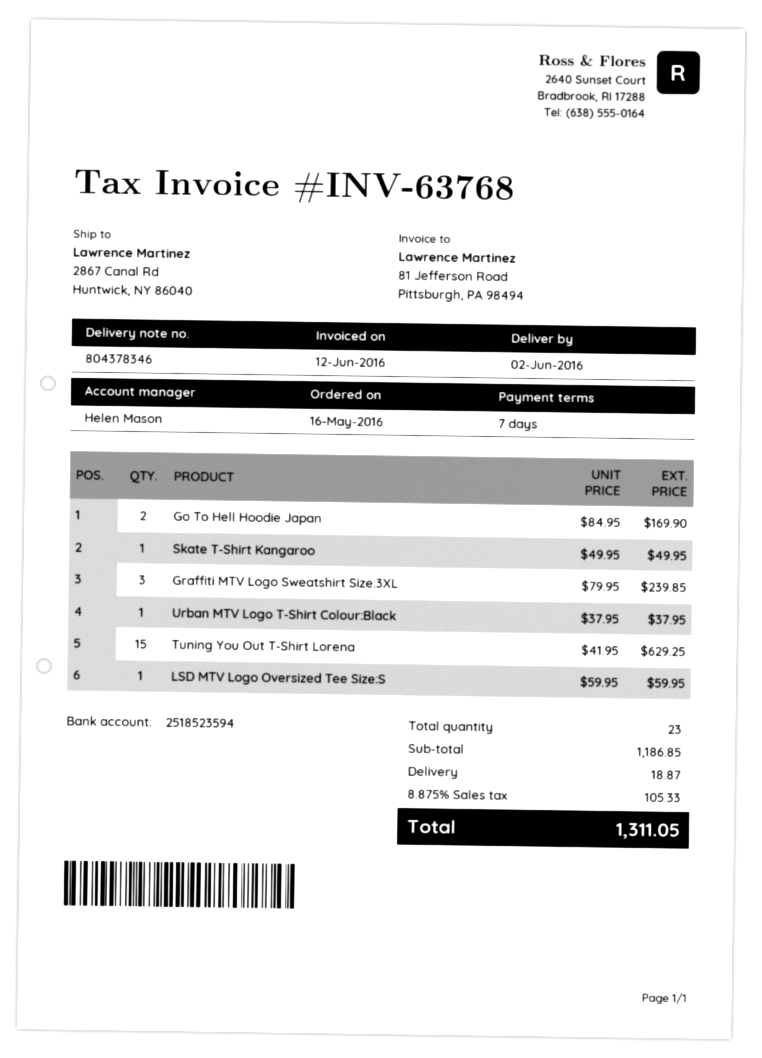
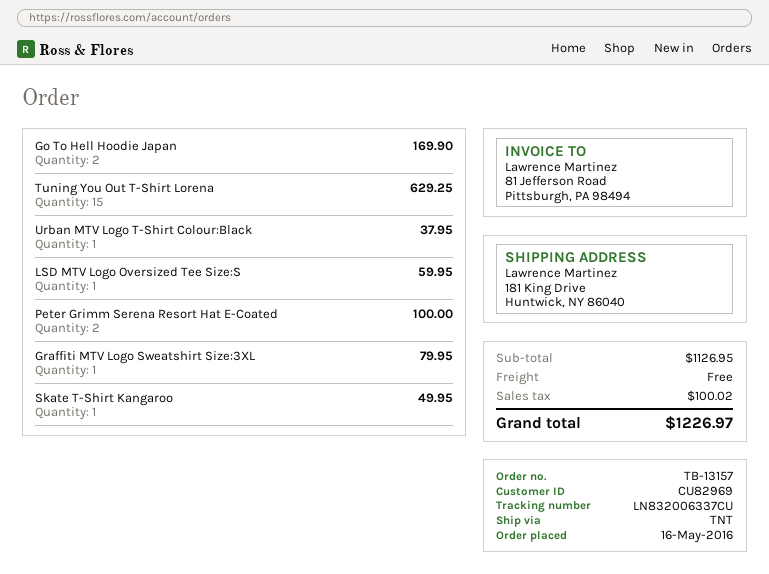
ship to: 2867 Canal Rd, Huntwick, NY 86040 -> 181 King Drive, Huntwick, NY 86040
Graffiti MTV Logo Sweatshirt Size:3XL: 3 for 239.85 -> 1 for 79.95
Peter Grimm Serena Resort Hat E-Coated: none -> 2 for 100.00
subtotal: 1186.85 -> 1126.95
shipping: 18.87 -> 0.00
tax: 105.33 -> 100.02
total: 1311.05 -> 1226.97

